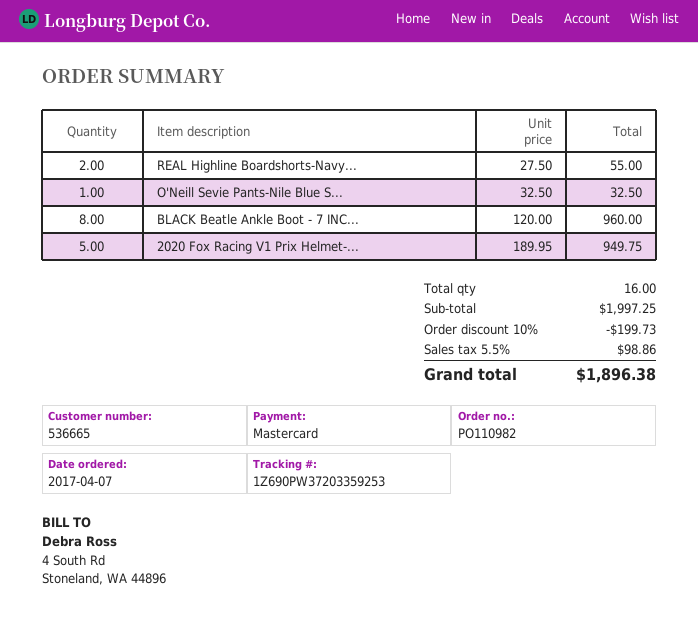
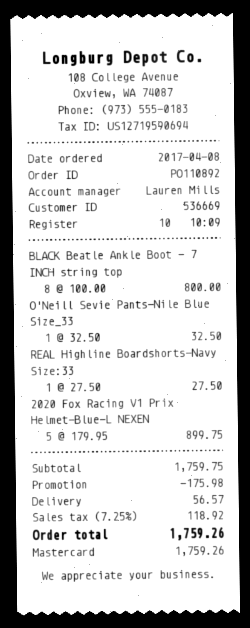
order number: PO110982 -> PO110892
order date: 2017-04-07 -> 2017-04-08
customer number: 536665 -> 536669
REAL Highline Boardshorts-Navy...: 2 x 27.50 = 55.00 -> 1 x 27.50 = 27.50
BLACK Beatle Ankle Boot - 7 INC...: 8 x 120.00 = 960.00 -> 8 x 100.00 = 800.00
2020 Fox Racing V1 Prix Helmet-...: 5 x 189.95 = 949.75 -> 5 x 179.95 = 899.75
subtotal: 1997.25 -> 1759.75
discount: 199.73 -> 175.98
shipping: none -> 56.57
tax: 5.5% = 98.86 -> 7.25% = 118.92
total: 1896.38 -> 1759.26

